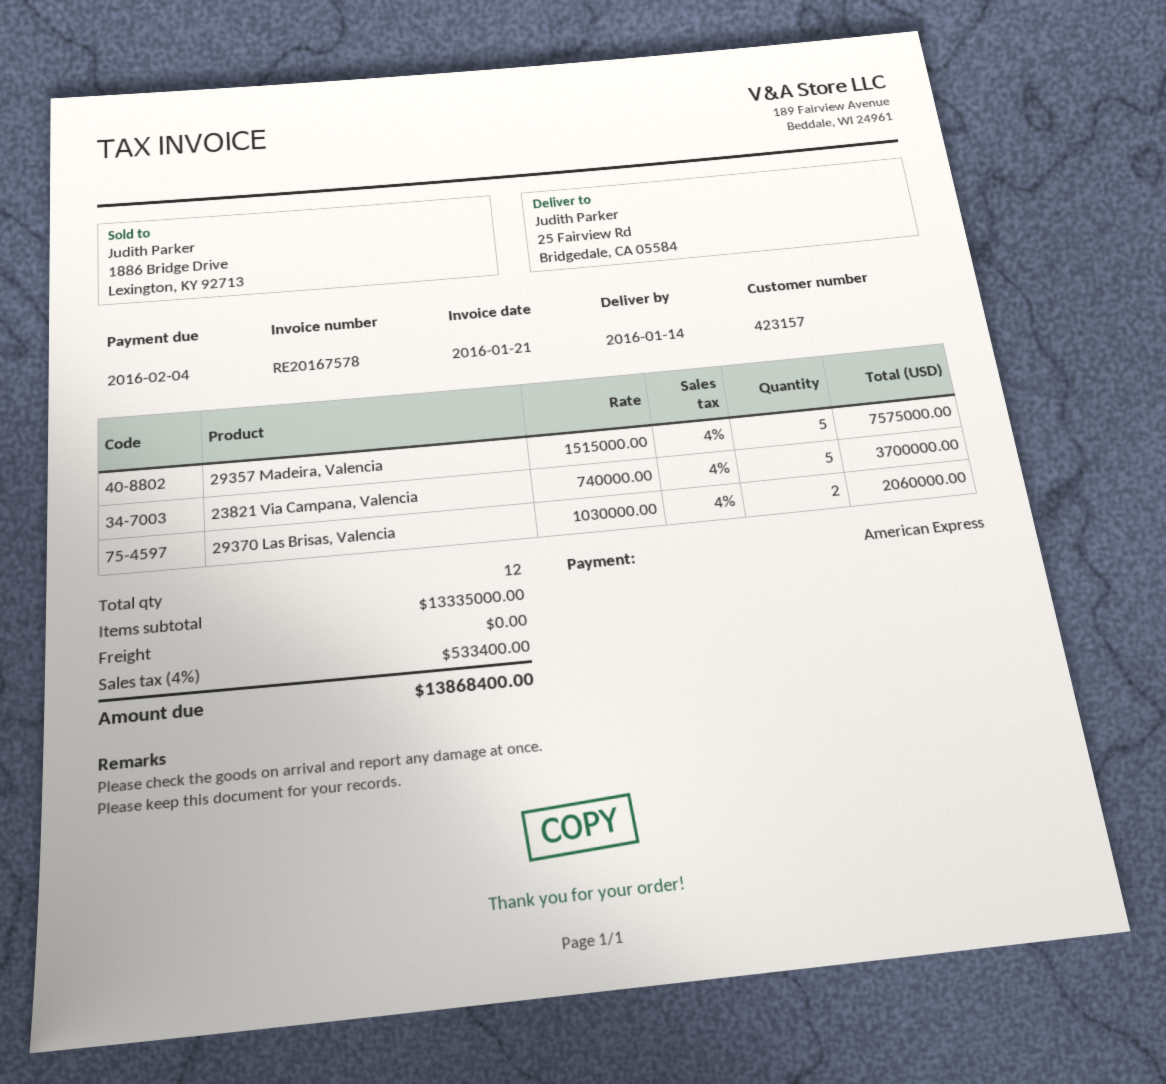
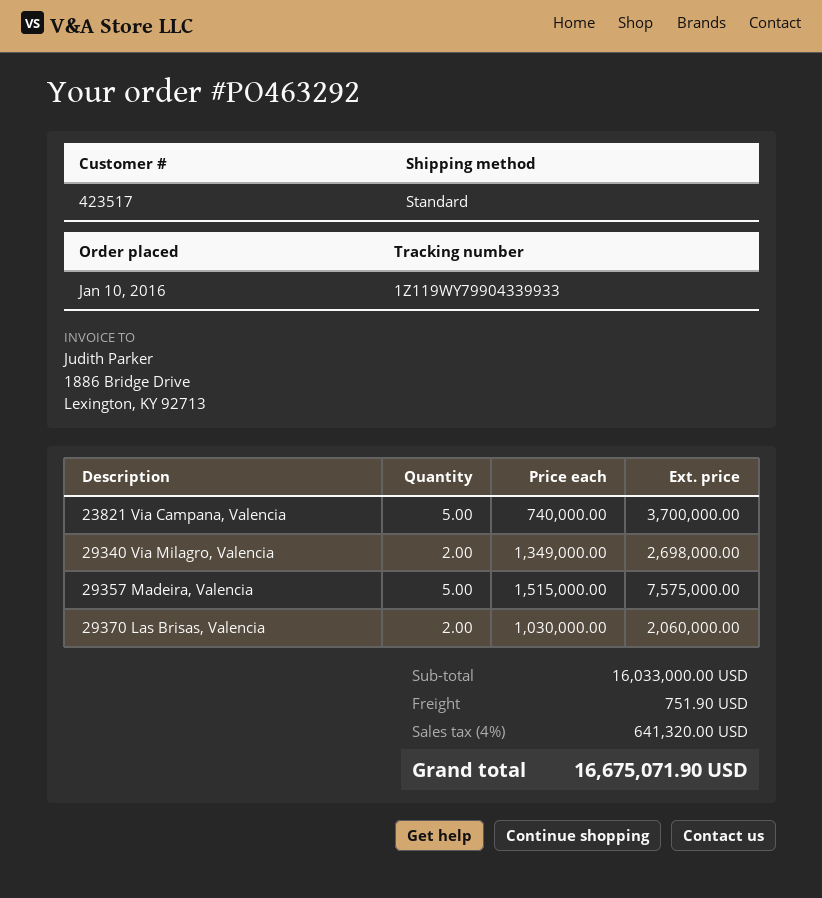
customer number: 423157 -> 423517
29340 Via Milagro, Valencia: none -> 2 x 1349000.00 = 2698000.00
subtotal: 13335000.00 -> 16033000.00
shipping: 0.00 -> 751.90
tax: 4% = 533400.00 -> 4% = 641320.00
total: 13868400.00 -> 16675071.90

